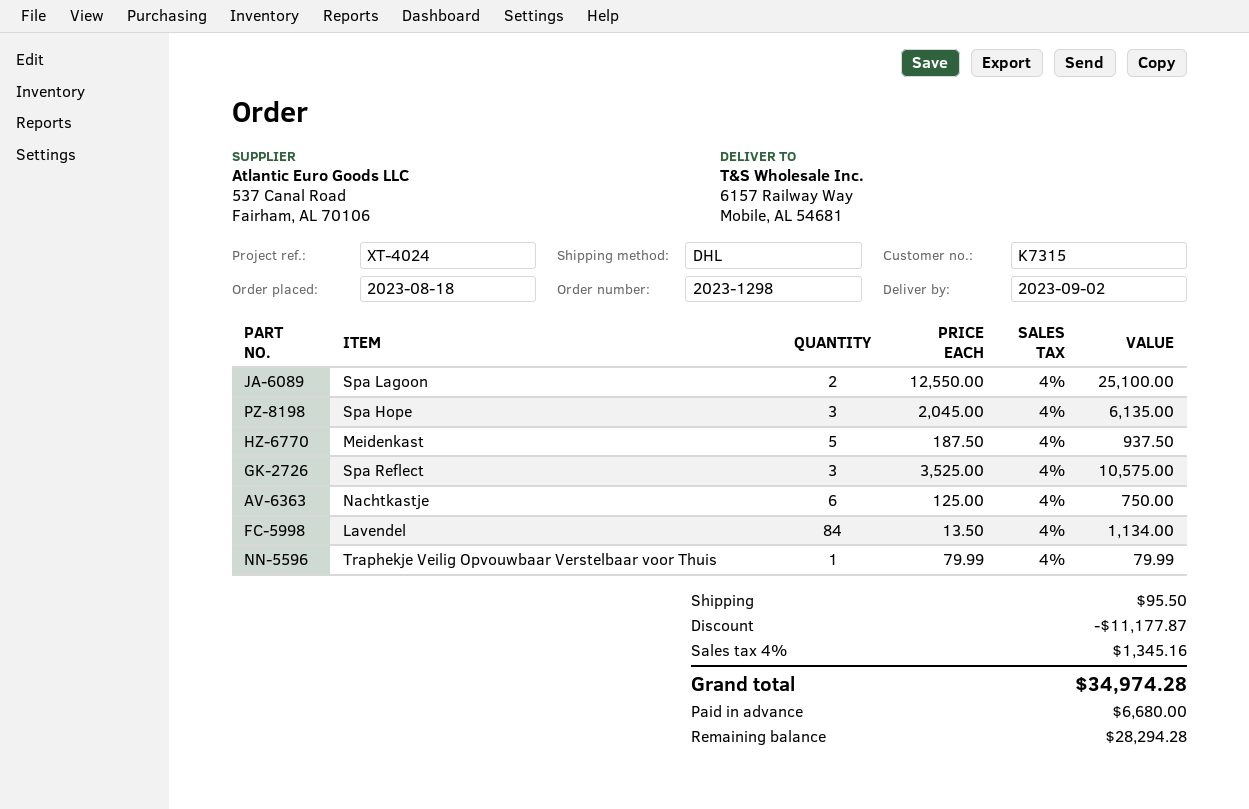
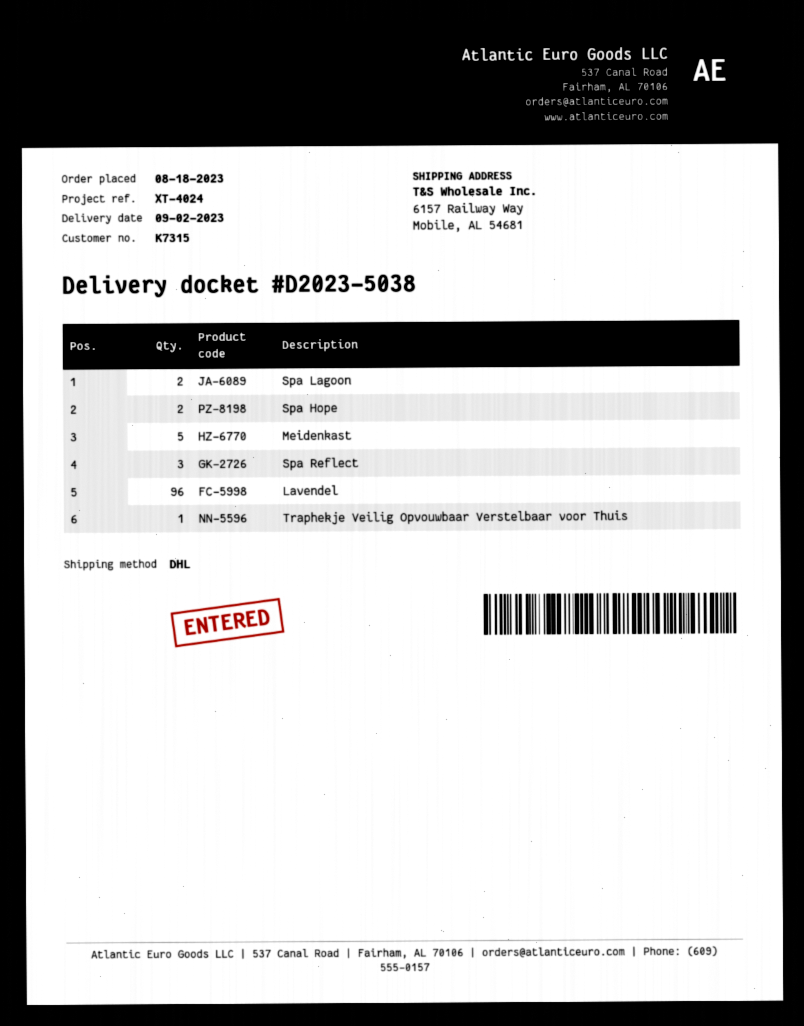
Spa Hope: 3 -> 2
Nachtkastje: 6 -> none
Lavendel: 84 -> 96

